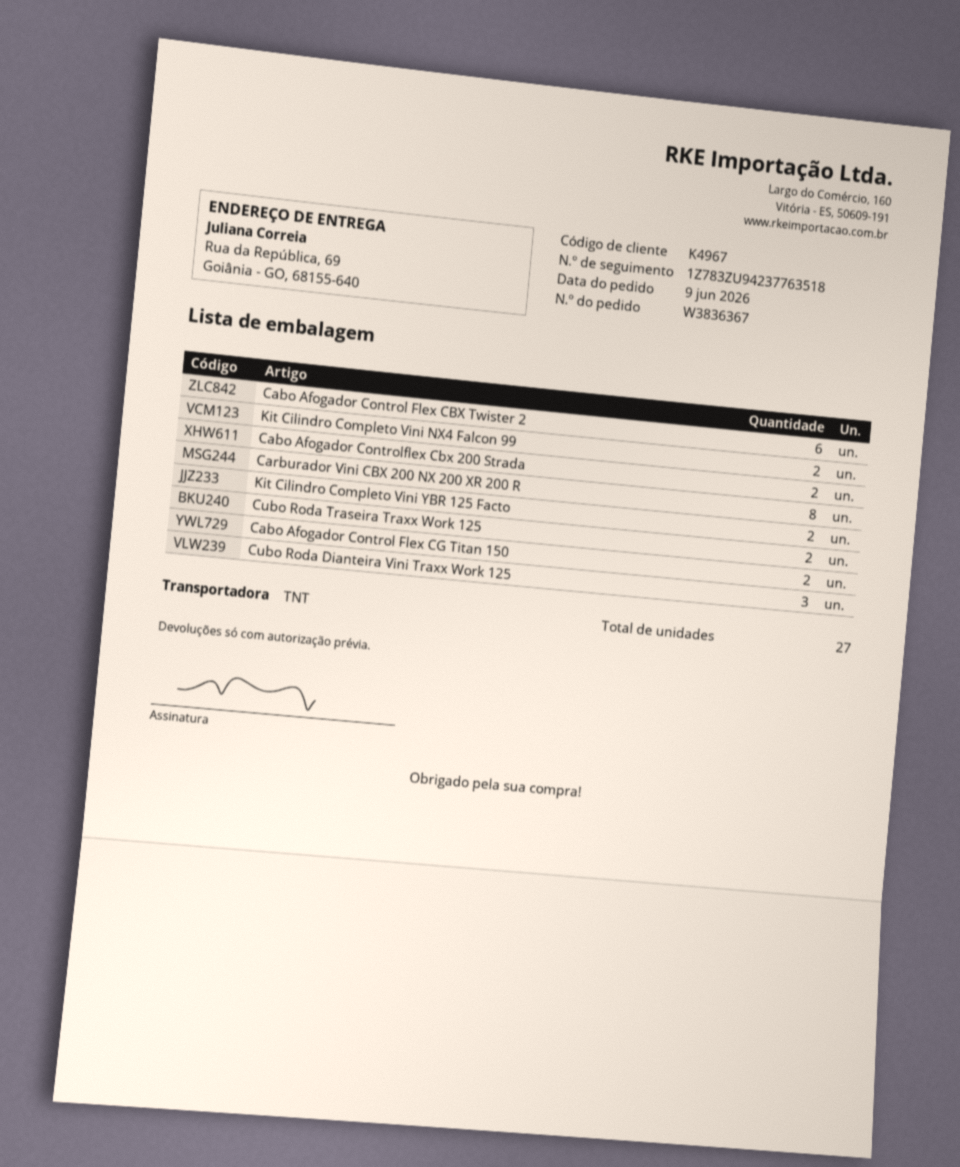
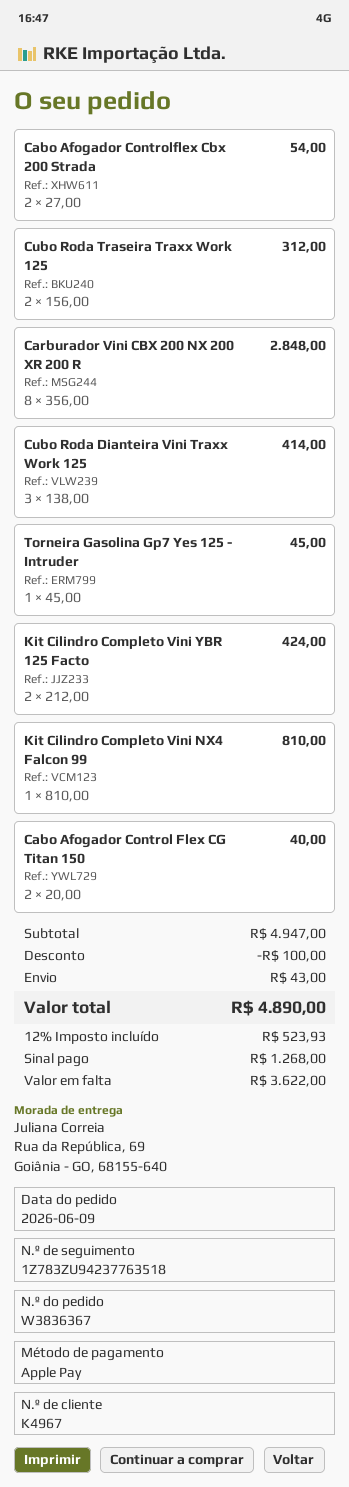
Cabo Afogador Control Flex CBX Twister 2: 6 -> none
Kit Cilindro Completo Vini NX4 Falcon 99: 2 -> 1
Torneira Gasolina Gp7 Yes 125 - Intruder: none -> 1

